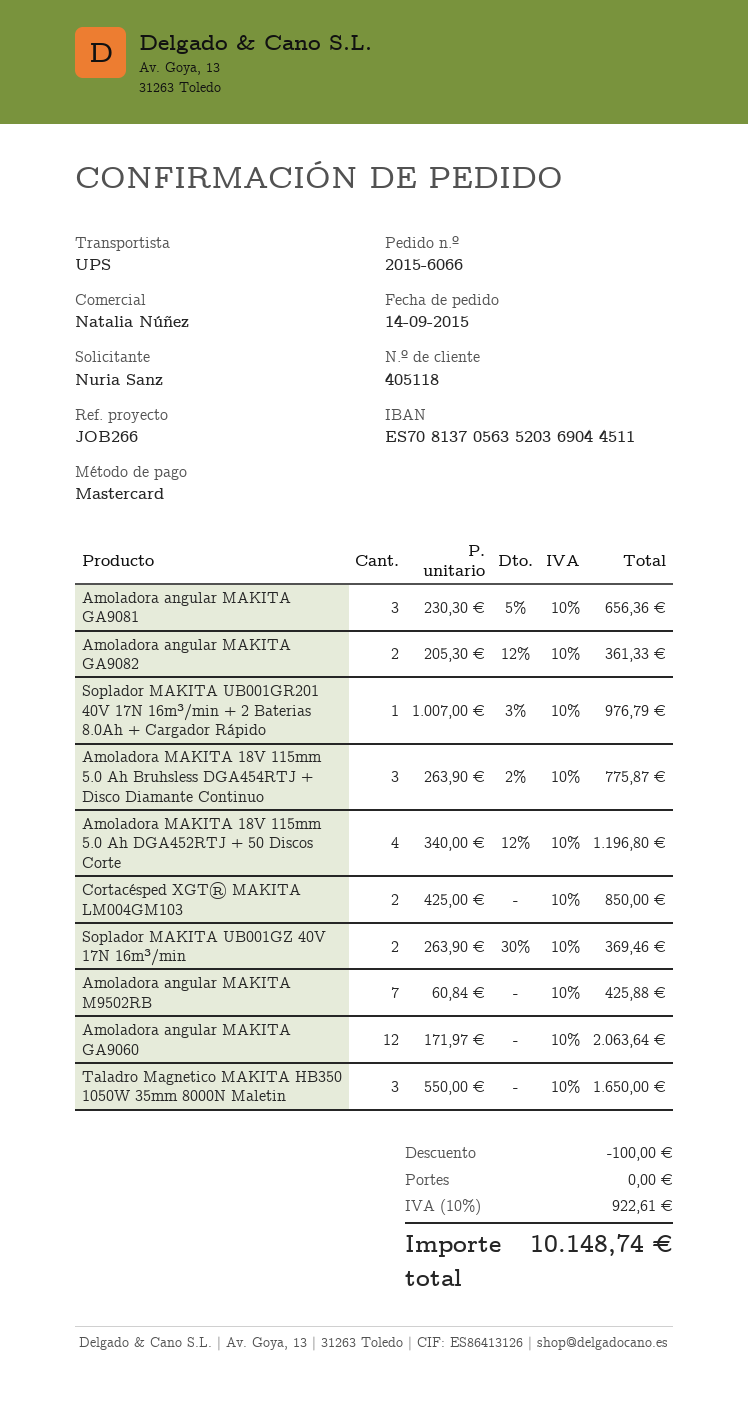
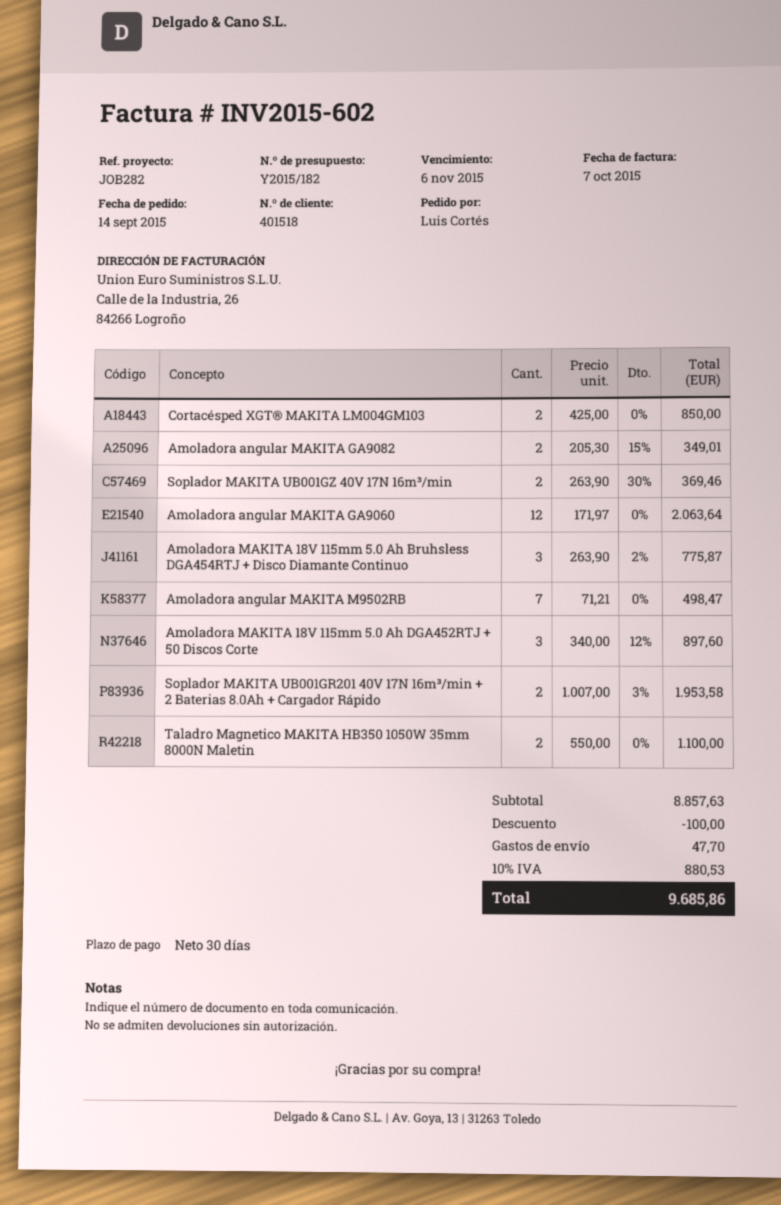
customer number: 405118 -> 401518
reference: JOB266 -> JOB282
ordered by: Nuria Sanz -> Luis Cortés
Amoladora angular MAKITA GA9081: 3 x 230.30 - 5% = 656.36 -> none
Amoladora angular MAKITA GA9082: 2 x 205.30 - 12% = 361.33 -> 2 x 205.30 - 15% = 349.01
Soplador MAKITA UB001GR201 40V 17N 16m³/min + 2 Baterias 8.0Ah + Cargador Rápido: 1 x 1007.00 - 3% = 976.79 -> 2 x 1007.00 - 3% = 1953.58
Amoladora MAKITA 18V 115mm 5.0 Ah DGA452RTJ + 50 Discos Corte: 4 x 340.00 - 12% = 1196.80 -> 3 x 340.00 - 12% = 897.60
Amoladora angular MAKITA M9502RB: 7 x 60.84 = 425.88 -> 7 x 71.21 = 498.47
Taladro Magnetico MAKITA HB350 1050W 35mm 8000N Maletin: 3 x 550.00 = 1650.00 -> 2 x 550.00 = 1100.00
shipping: 0.00 -> 47.70
tax: 10% = 922.61 -> 10% = 880.53
total: 10148.74 -> 9685.86

